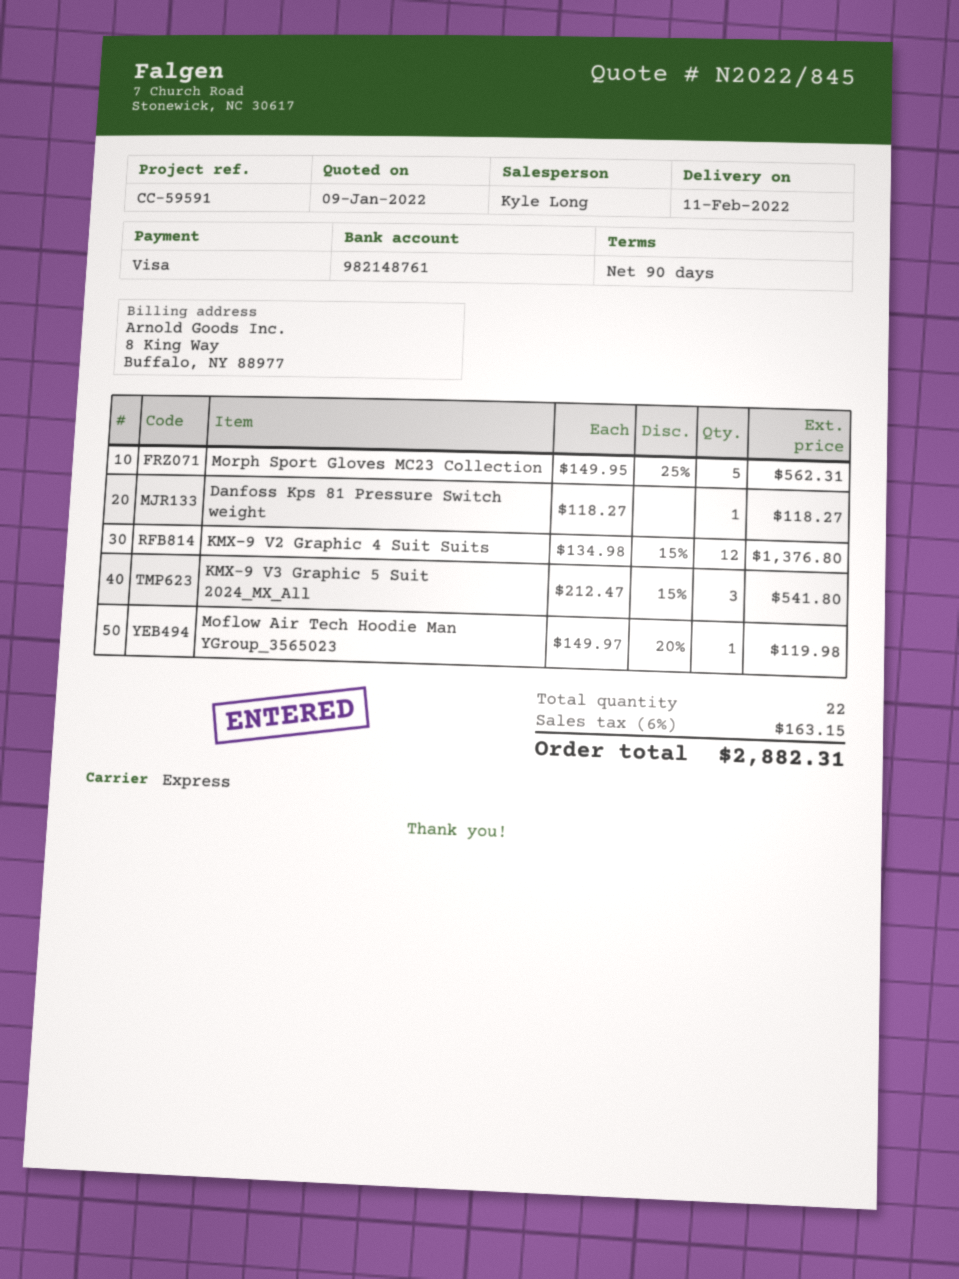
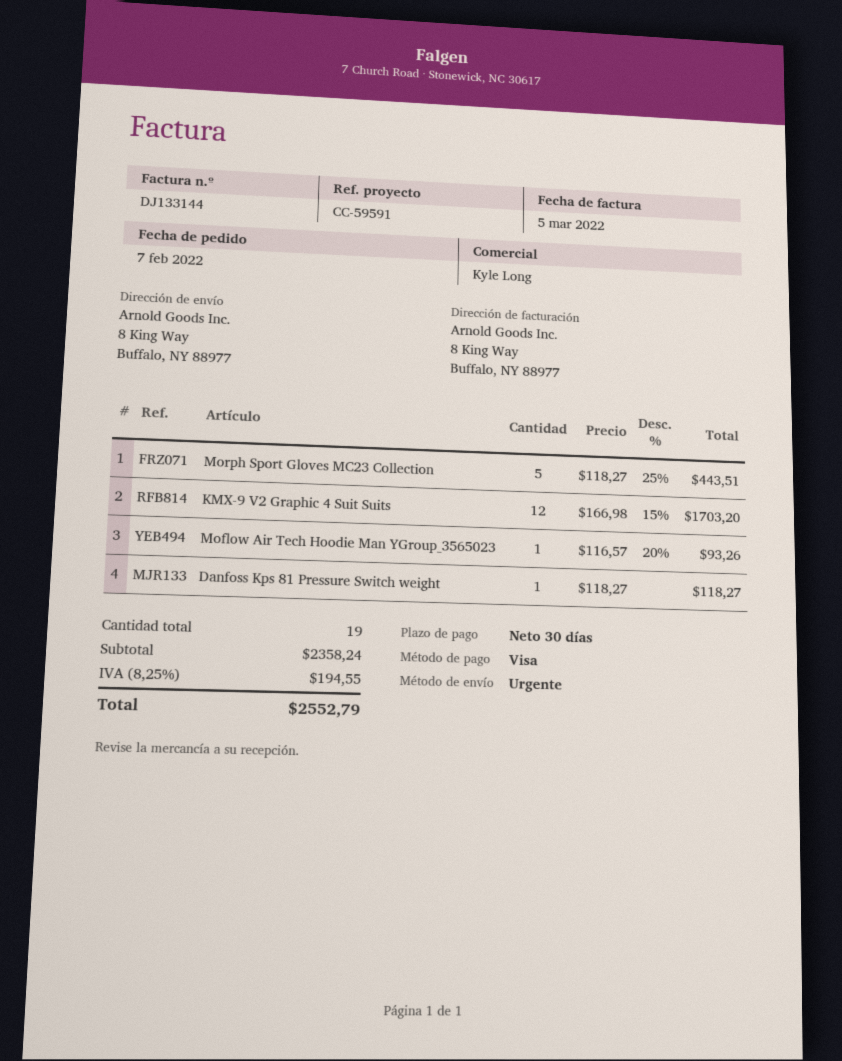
payment terms: 90 days -> 30 days
Morph Sport Gloves MC23 Collection: 5 x 149.95 - 25% = 562.31 -> 5 x 118.27 - 25% = 443.51
KMX-9 V2 Graphic 4 Suit Suits: 12 x 134.98 - 15% = 1376.80 -> 12 x 166.98 - 15% = 1703.20
KMX-9 V3 Graphic 5 Suit 2024_MX_All: 3 x 212.47 - 15% = 541.80 -> none
Moflow Air Tech Hoodie Man YGroup_3565023: 1 x 149.97 - 20% = 119.98 -> 1 x 116.57 - 20% = 93.26
total quantity: 22 -> 19
tax: 6% = 163.15 -> 8.25% = 194.55
total: 2882.31 -> 2552.79

